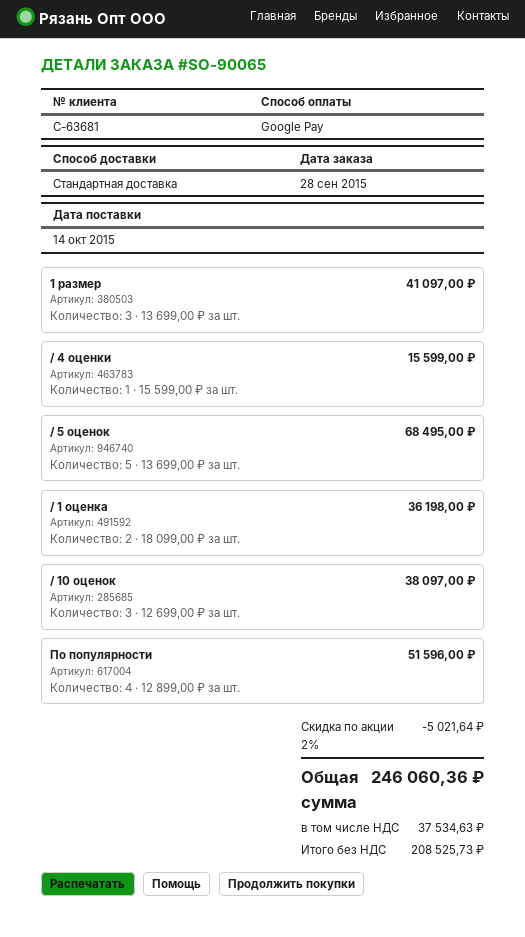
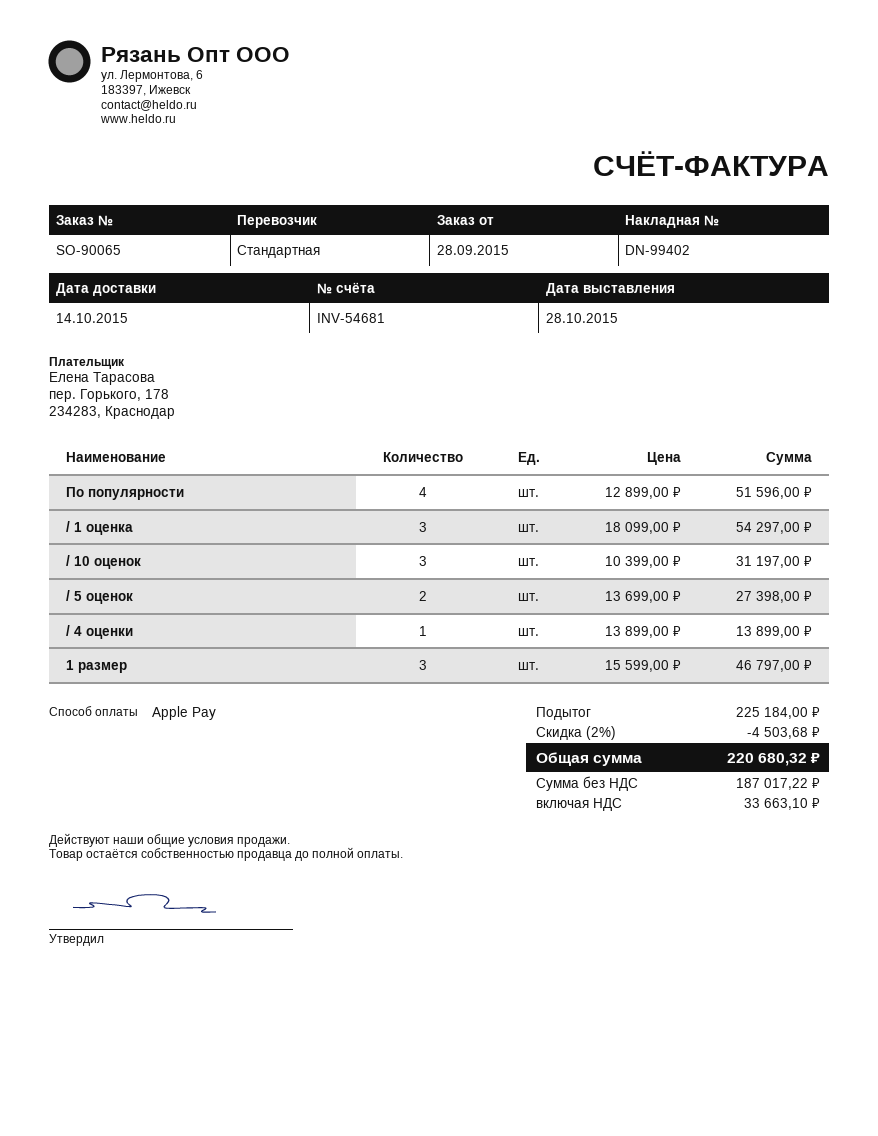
payment method: Google Pay -> Apple Pay
1 размер: 3 x 13699.00 = 41097.00 -> 3 x 15599.00 = 46797.00
/ 4 оценки: 1 x 15599.00 = 15599.00 -> 1 x 13899.00 = 13899.00
/ 5 оценок: 5 x 13699.00 = 68495.00 -> 2 x 13699.00 = 27398.00
/ 1 оценка: 2 x 18099.00 = 36198.00 -> 3 x 18099.00 = 54297.00
/ 10 оценок: 3 x 12699.00 = 38097.00 -> 3 x 10399.00 = 31197.00
discount: 2% = 5021.64 -> 2% = 4503.68
net: 208525.73 -> 187017.22
tax: 37534.63 -> 33663.10
total: 246060.36 -> 220680.32

